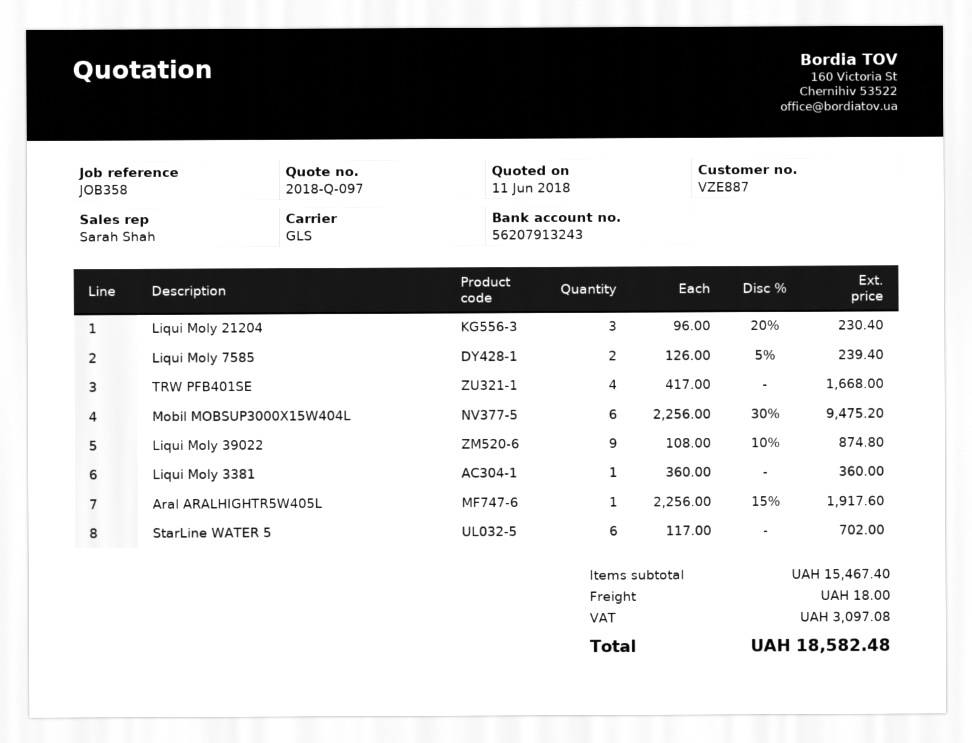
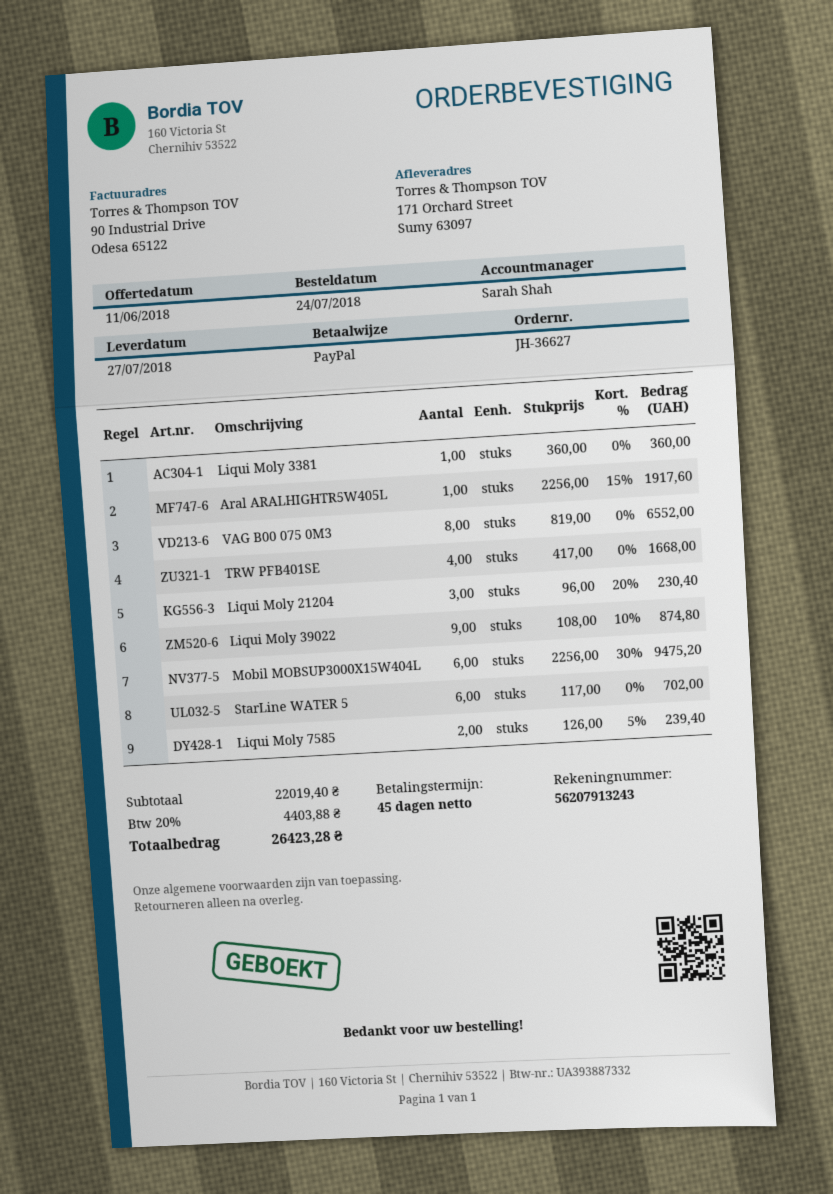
VAG B00 075 0M3: none -> 8 x 819.00 = 6552.00
subtotal: 15467.40 -> 22019.40
shipping: 18.00 -> none
tax: 3097.08 -> 4403.88
total: 18582.48 -> 26423.28

